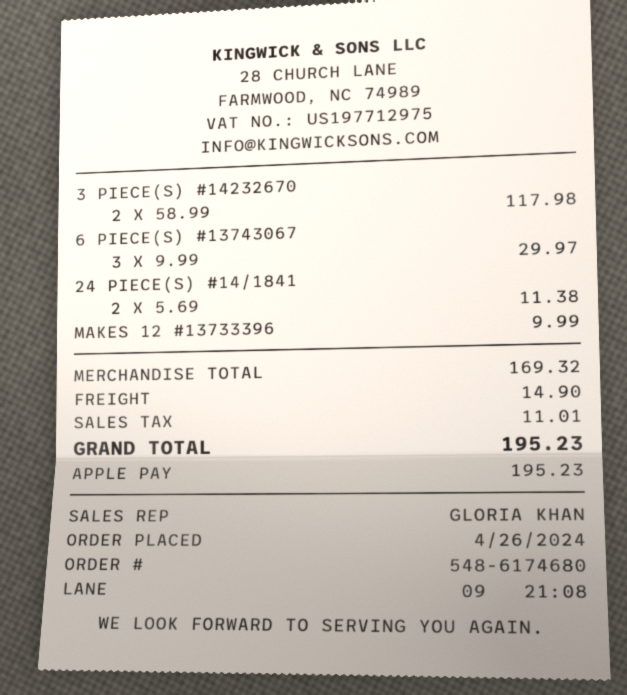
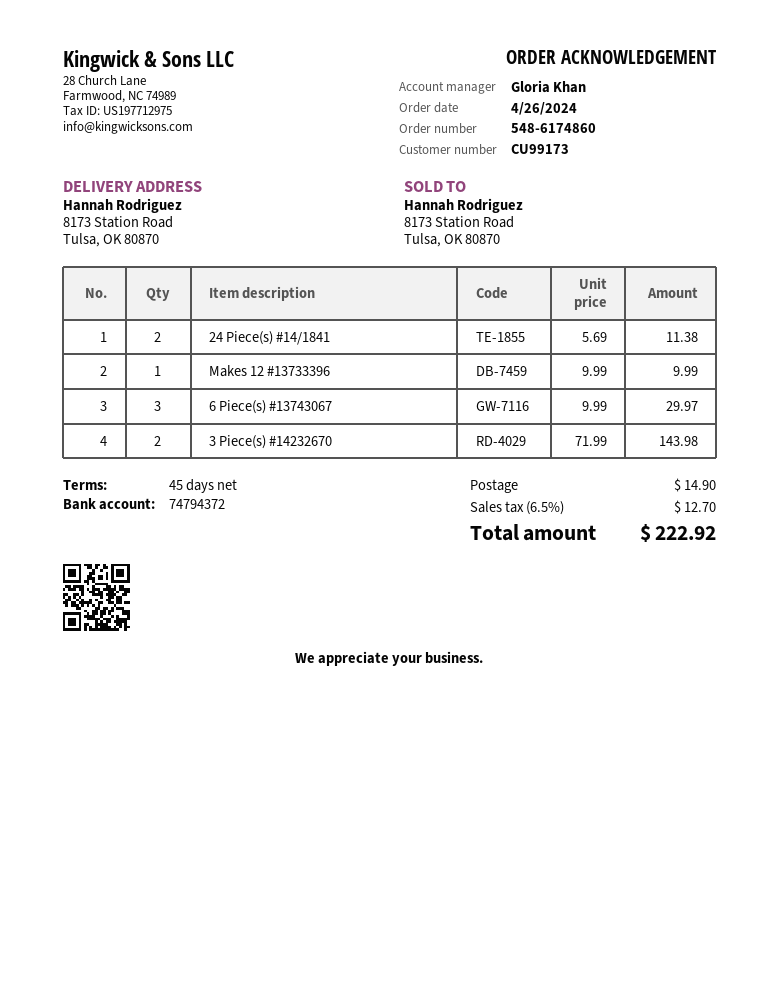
order number: 548-6174680 -> 548-6174860
3 PIECE(S) #14232670: 2 x 58.99 = 117.98 -> 2 x 71.99 = 143.98
tax: 11.01 -> 12.70
total: 195.23 -> 222.92

